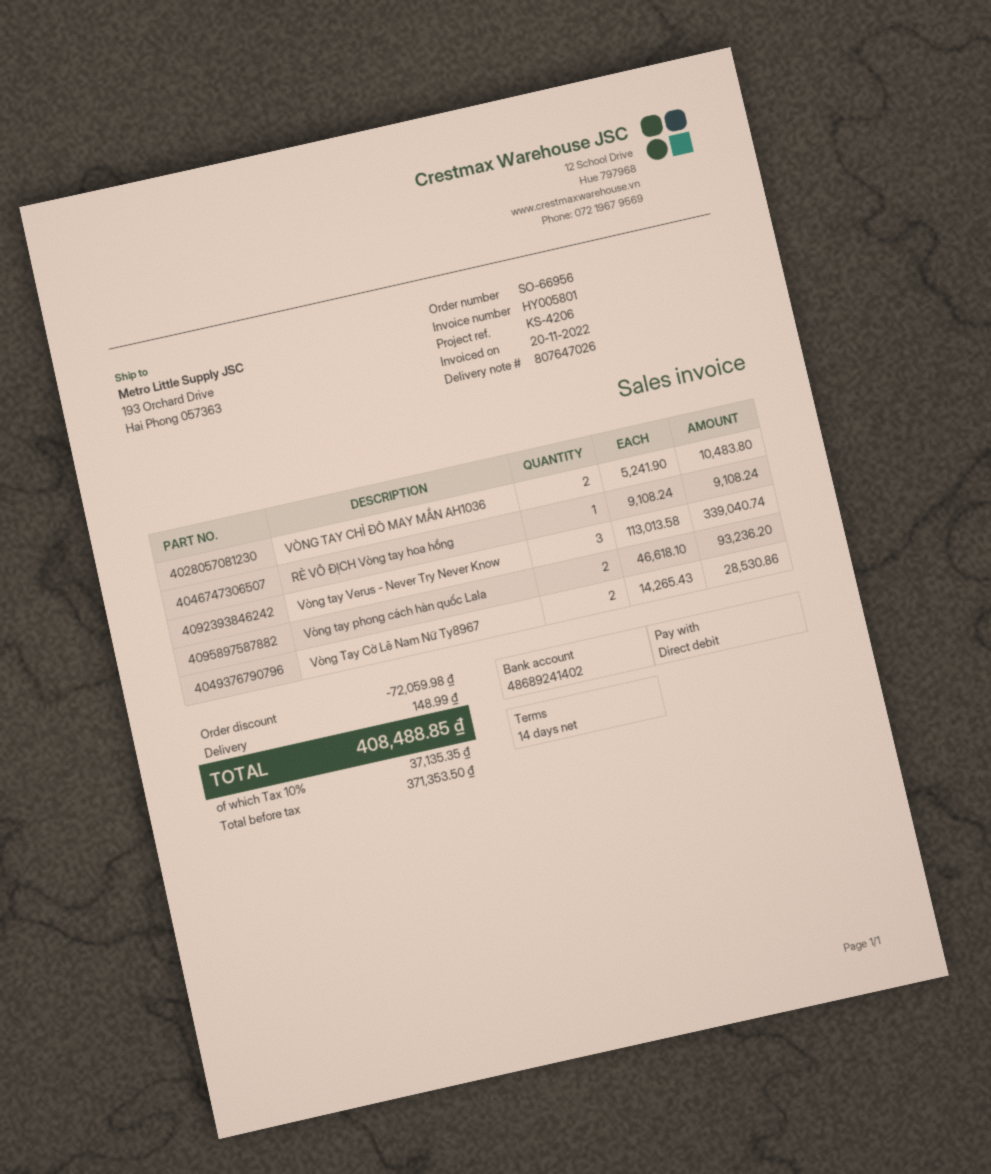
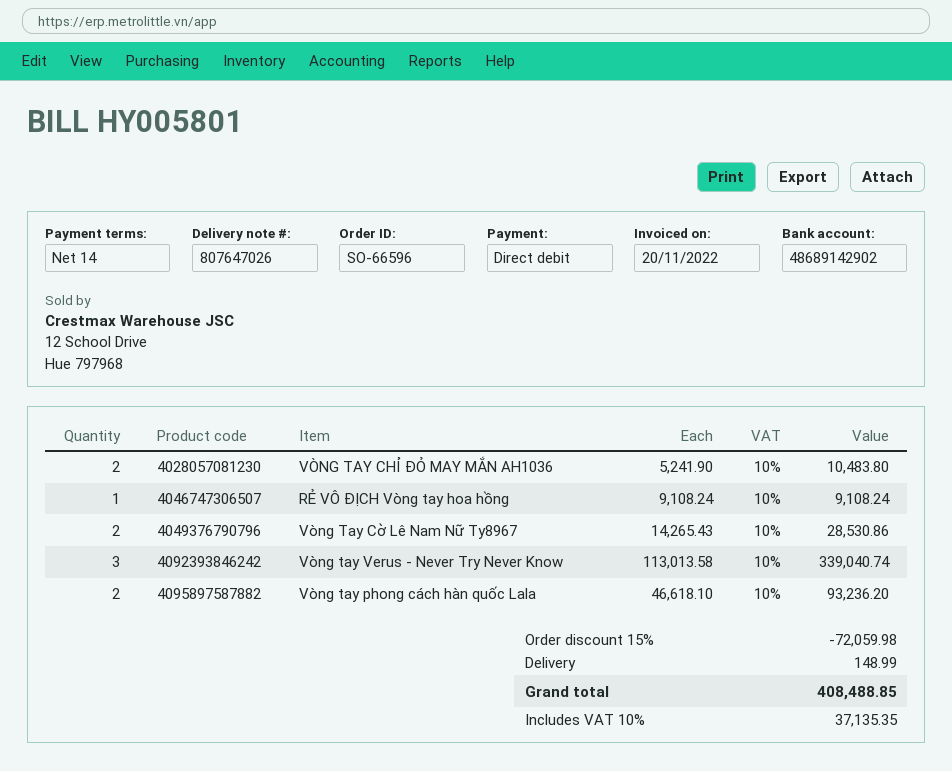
order number: SO-66956 -> SO-66596
bank account: 48689241402 -> 48689142902

